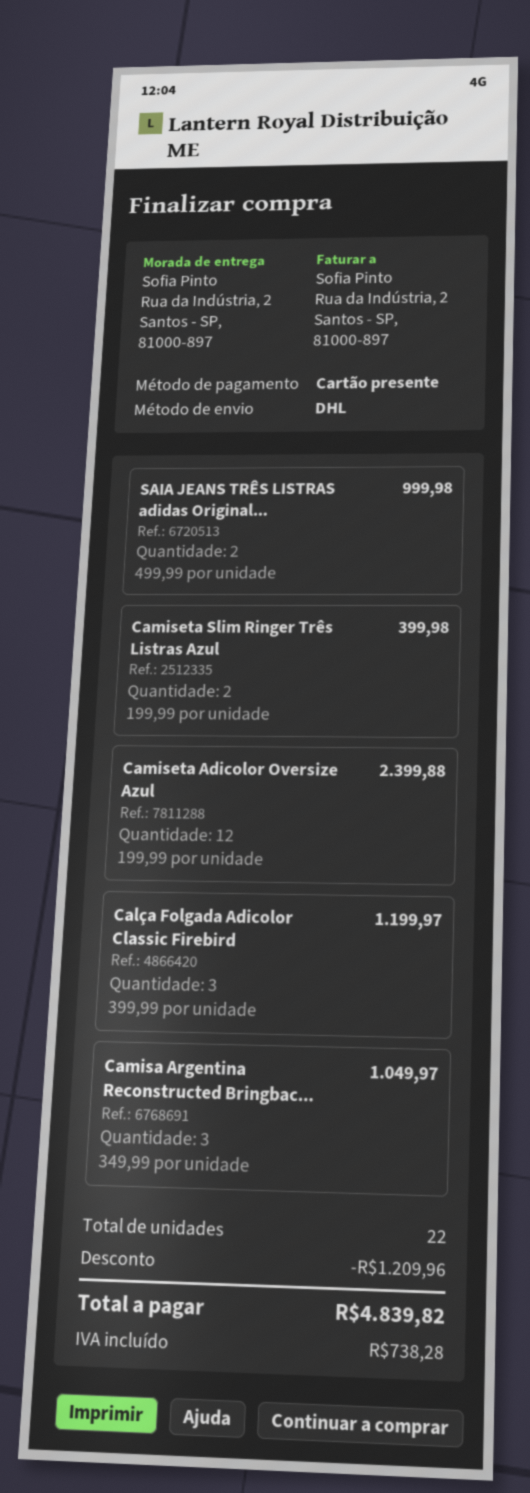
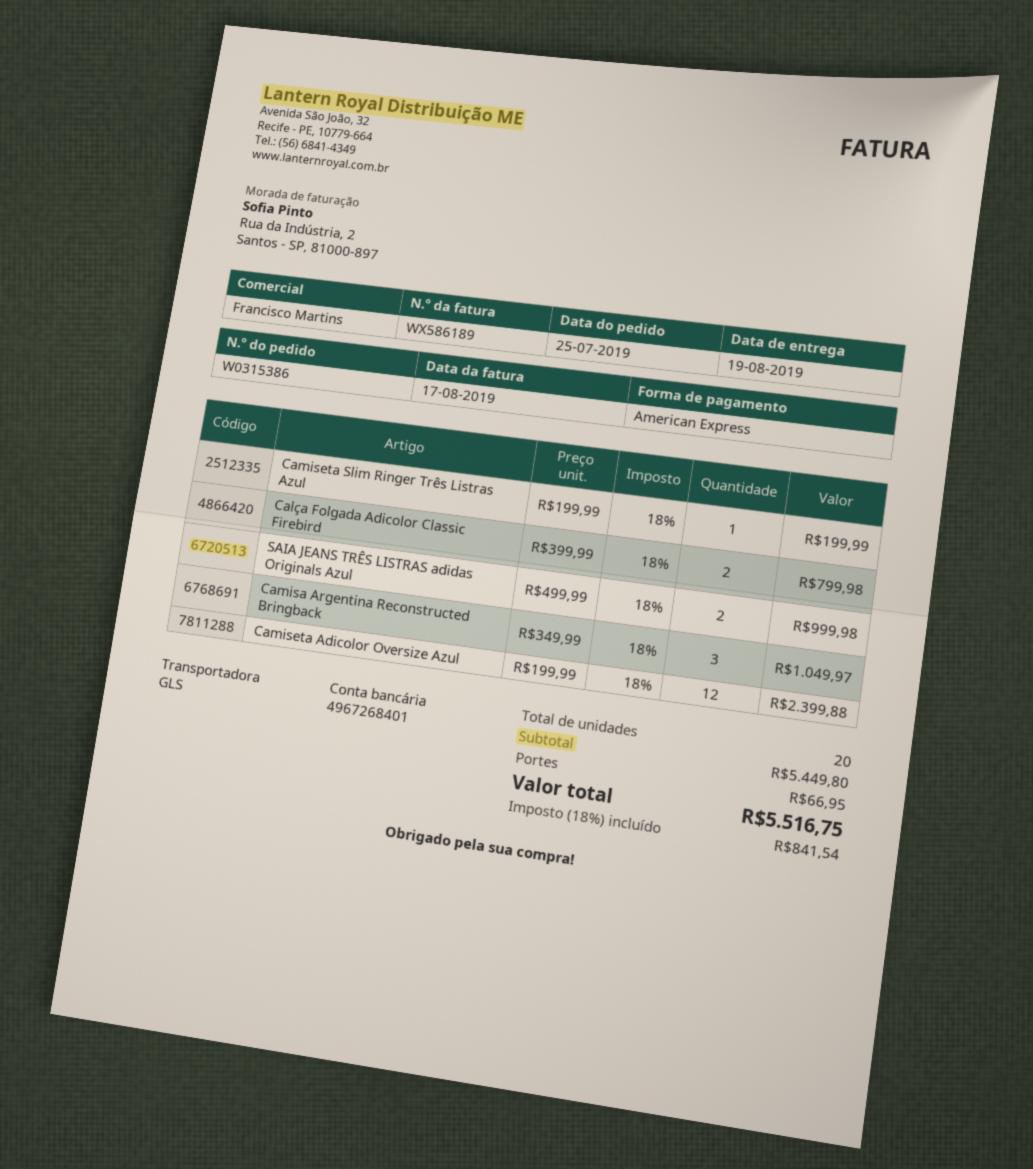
payment method: gift card -> American Express
shipping method: DHL -> GLS
Camiseta Slim Ringer Três Listras Azul: 2 x 199.99 = 399.98 -> 1 x 199.99 = 199.99
Calça Folgada Adicolor Classic Firebird: 3 x 399.99 = 1199.97 -> 2 x 399.99 = 799.98
total quantity: 22 -> 20
discount: 1209.96 -> none
shipping: none -> 66.95
tax: 738.28 -> 841.54
total: 4839.82 -> 5516.75

